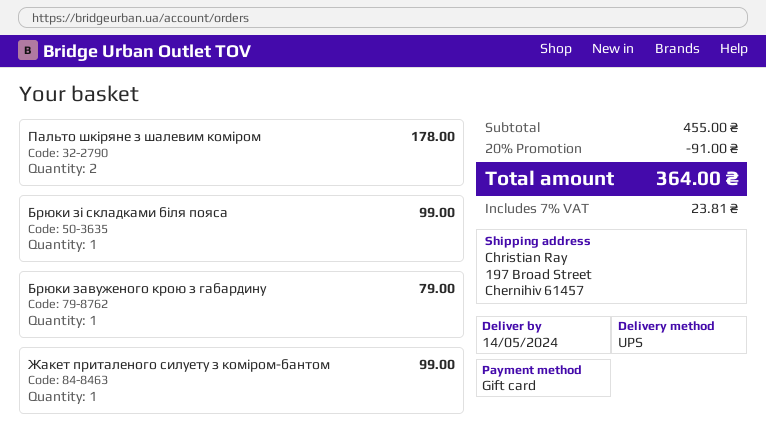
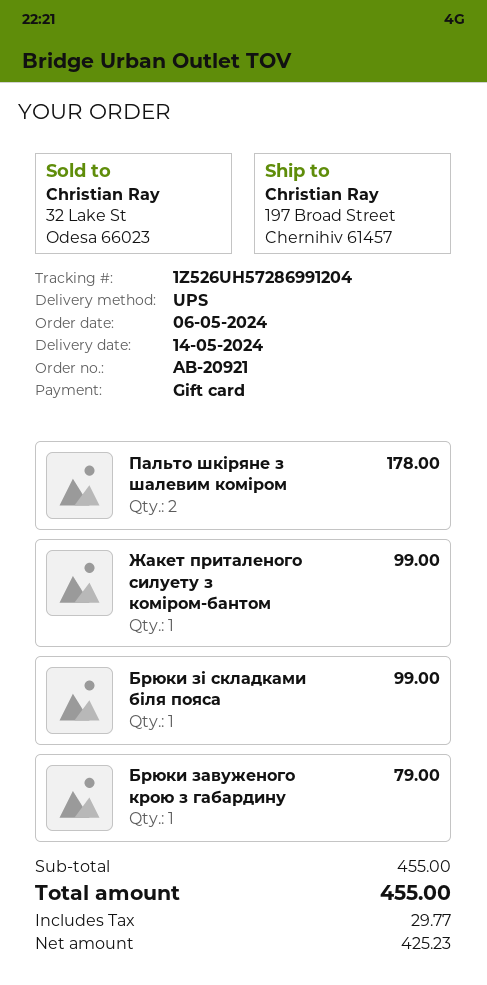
discount: 20% = 91.00 -> none
tax: 23.81 -> 29.77
total: 364.00 -> 455.00

